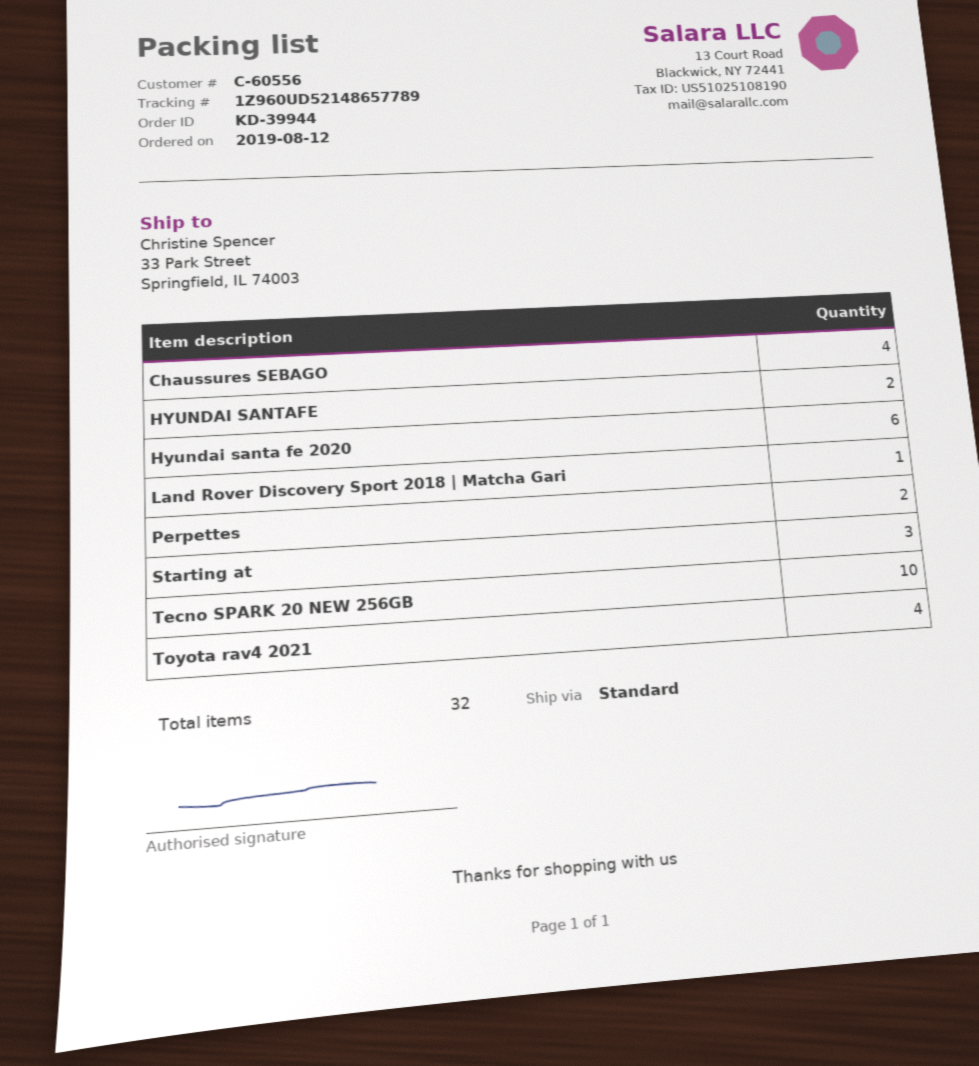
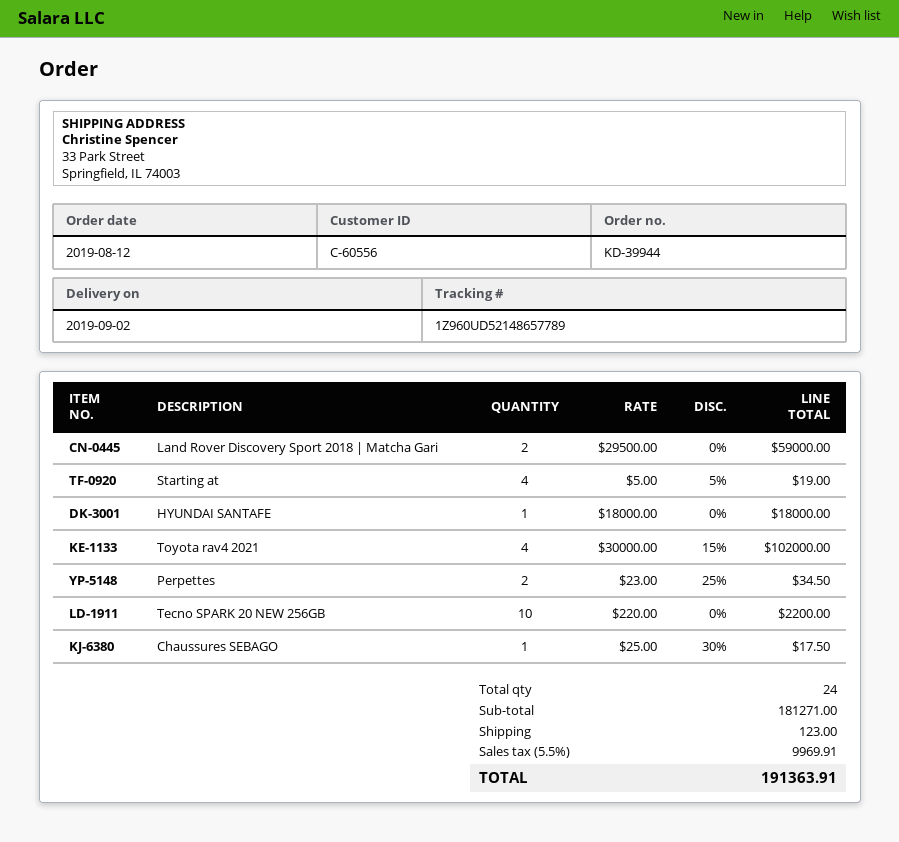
Chaussures SEBAGO: 4 -> 1
HYUNDAI SANTAFE: 2 -> 1
Hyundai santa fe 2020: 6 -> none
Land Rover Discovery Sport 2018 | Matcha Gari: 1 -> 2
Starting at: 3 -> 4
total quantity: 32 -> 24

